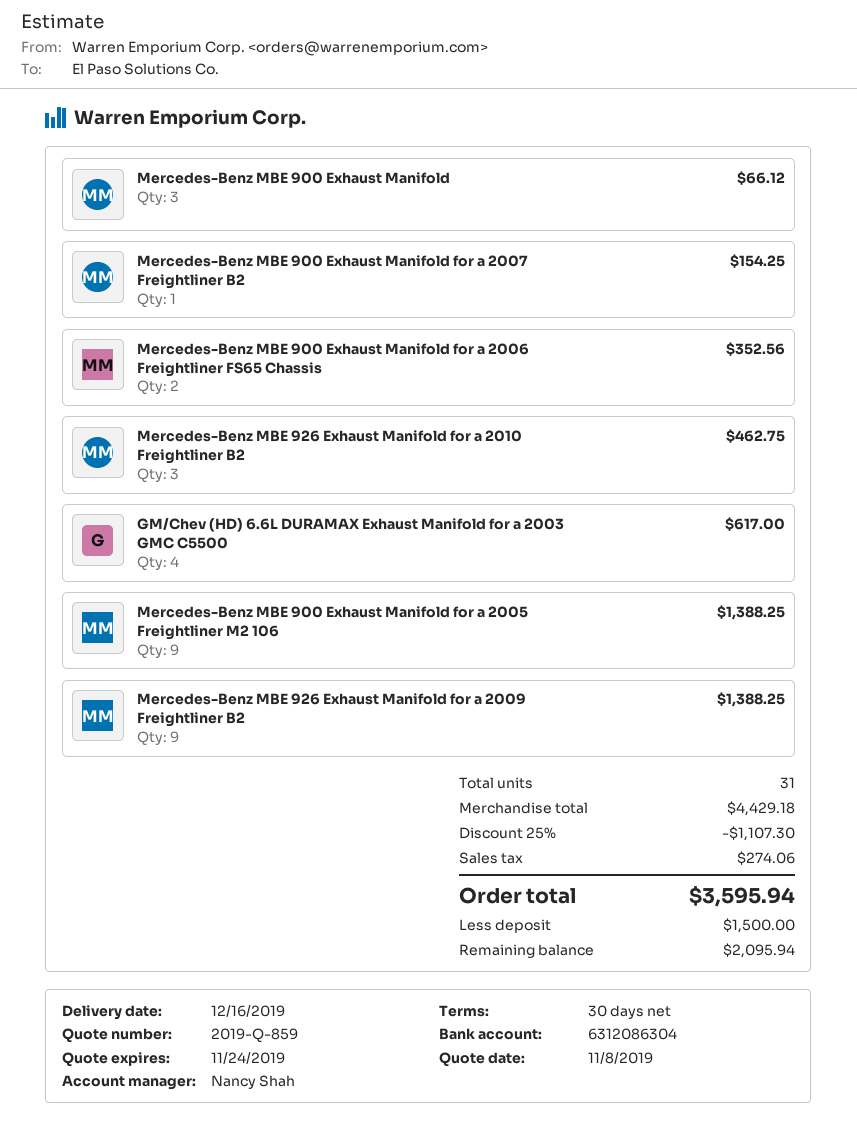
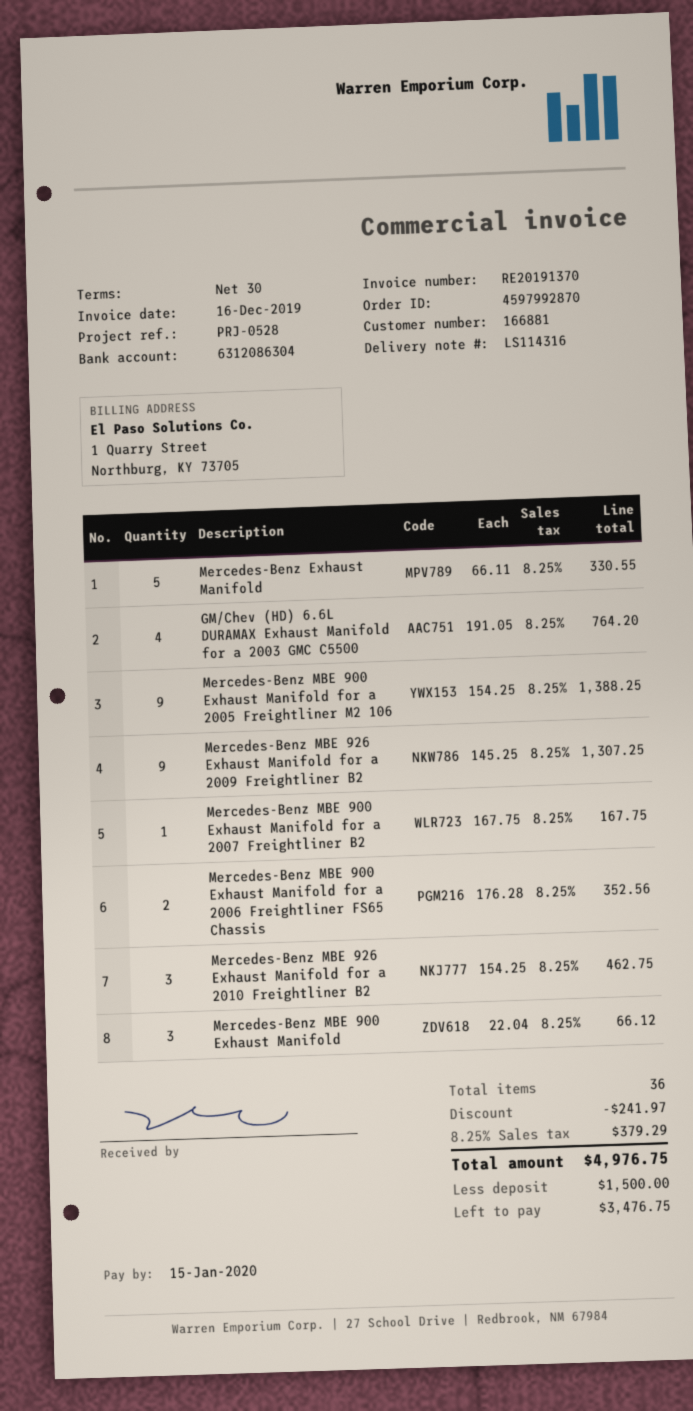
Mercedes-Benz MBE 900 Exhaust Manifold for a 2007 Freightliner B2: 1 for 154.25 -> 1 for 167.75
GM/Chev (HD) 6.6L DURAMAX Exhaust Manifold for a 2003 GMC C5500: 4 for 617.00 -> 4 for 764.20
Mercedes-Benz MBE 926 Exhaust Manifold for a 2009 Freightliner B2: 9 for 1388.25 -> 9 for 1307.25
Mercedes-Benz Exhaust Manifold: none -> 5 for 330.55
total quantity: 31 -> 36
discount: 1107.30 -> 241.97
tax: 274.06 -> 379.29
total: 3595.94 -> 4976.75
balance: 2095.94 -> 3476.75

